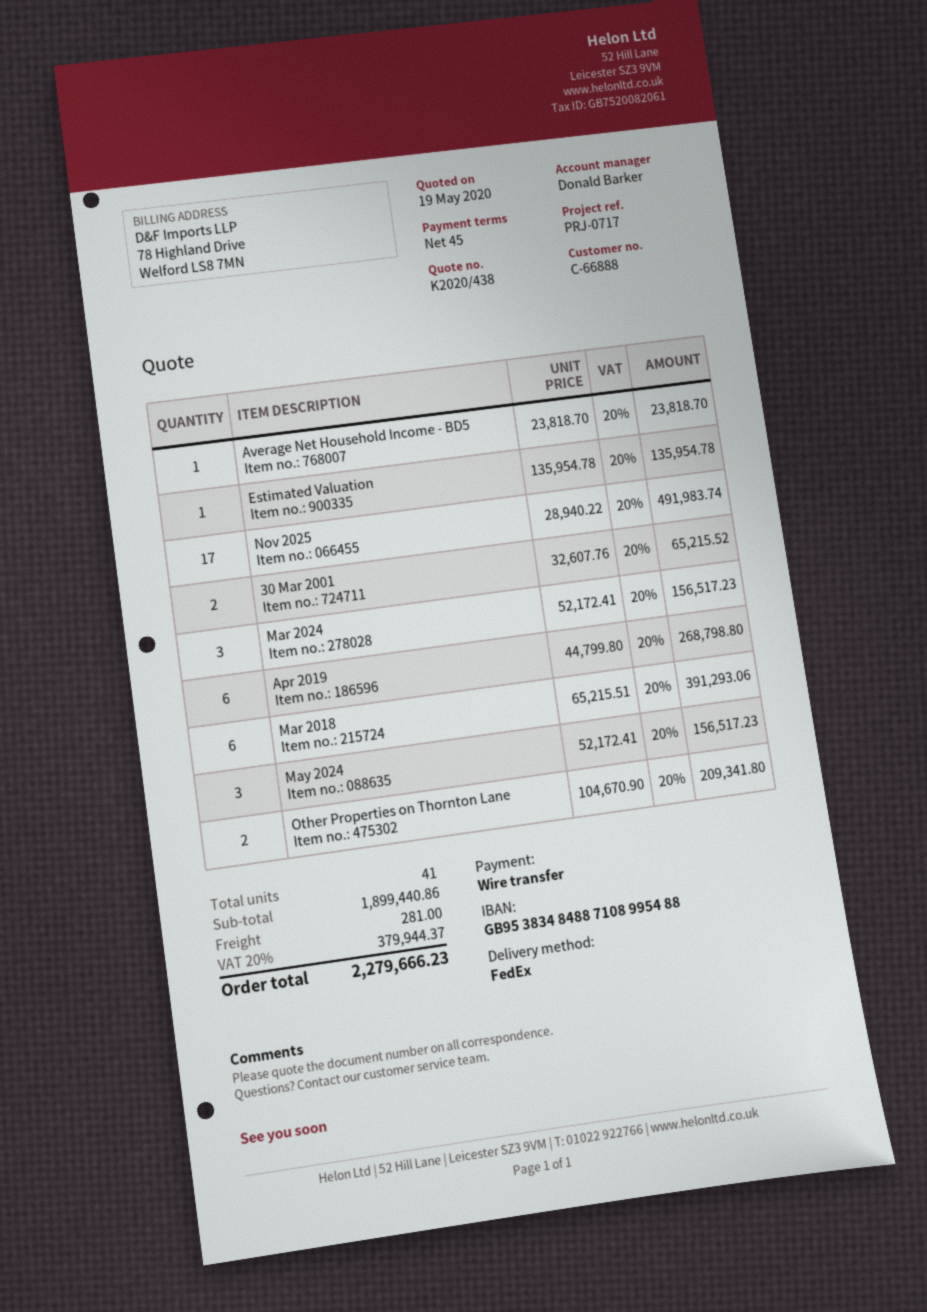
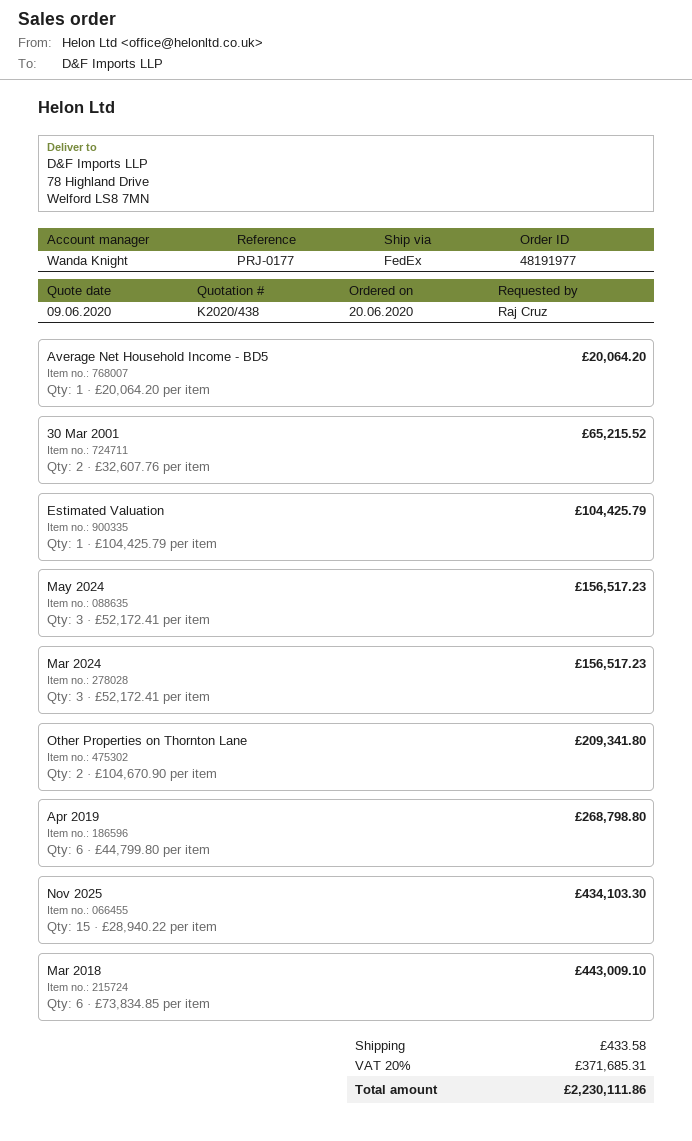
quote date: 2020-05-19 -> 2020-06-09
reference: PRJ-0717 -> PRJ-0177
sales rep: Donald Barker -> Wanda Knight
Average Net Household Income - BD5: 1 x 23818.70 = 23818.70 -> 1 x 20064.20 = 20064.20
Estimated Valuation: 1 x 135954.78 = 135954.78 -> 1 x 104425.79 = 104425.79
Nov 2025: 17 x 28940.22 = 491983.74 -> 15 x 28940.22 = 434103.30
Mar 2018: 6 x 65215.51 = 391293.06 -> 6 x 73834.85 = 443009.10
shipping: 281.00 -> 433.58
tax: 20% = 379944.37 -> 20% = 371685.31
total: 2279666.23 -> 2230111.86

